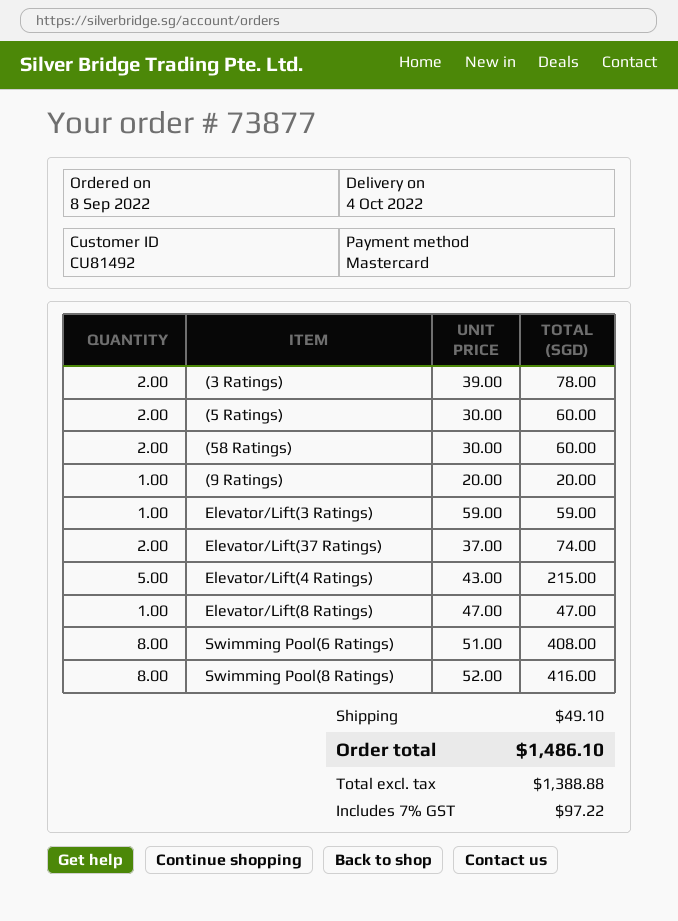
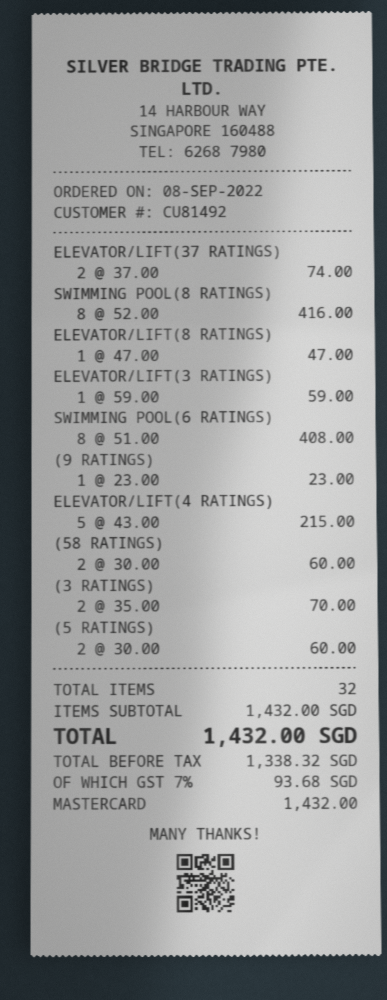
(3 Ratings): 2 x 39.00 = 78.00 -> 2 x 35.00 = 70.00
(9 Ratings): 1 x 20.00 = 20.00 -> 1 x 23.00 = 23.00
shipping: 49.10 -> none
net: 1388.88 -> 1338.32
tax: 7% = 97.22 -> 7% = 93.68
total: 1486.10 -> 1432.00

